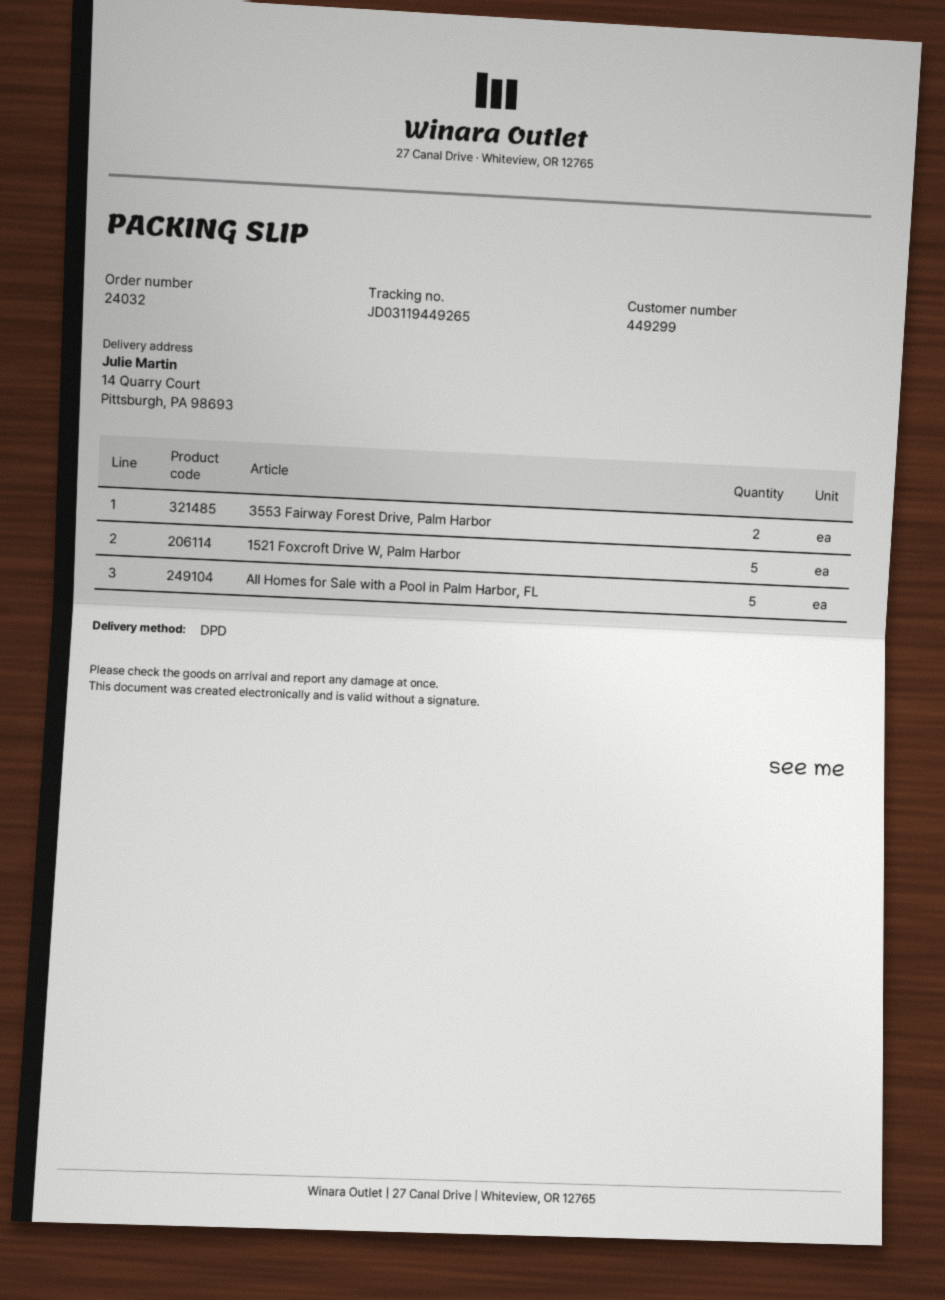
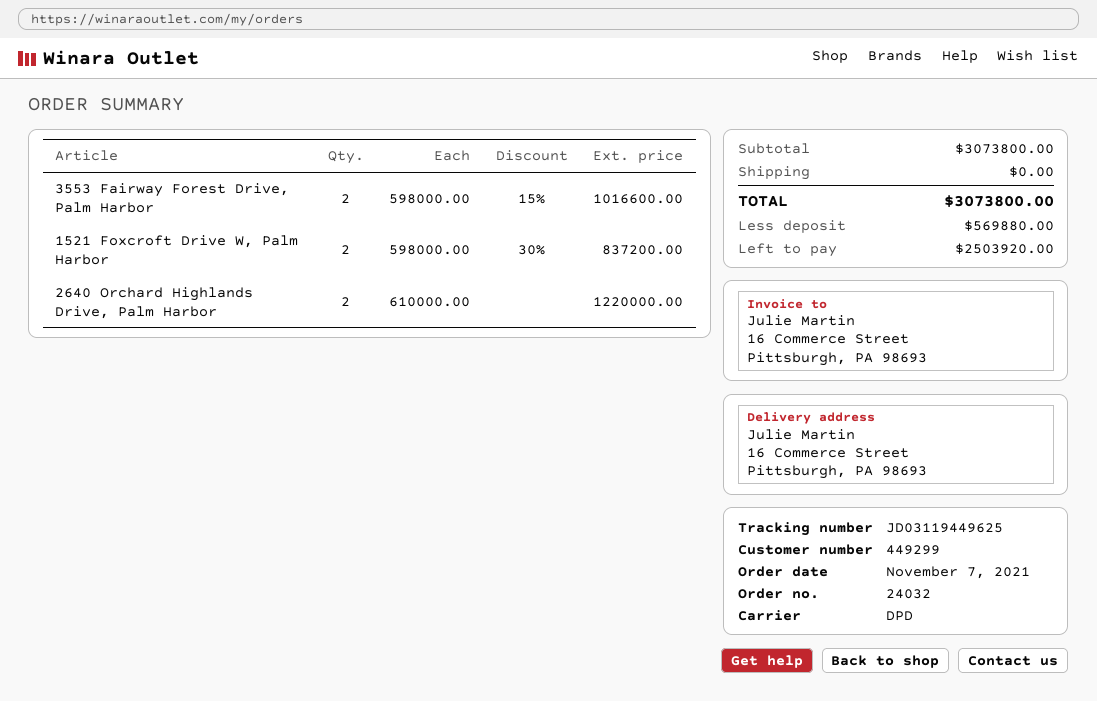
tracking number: JD03119449265 -> JD03119449625
ship to: 14 Quarry Court, Pittsburgh, PA 98693 -> 16 Commerce Street, Pittsburgh, PA 98693
1521 Foxcroft Drive W, Palm Harbor: 5 -> 2
All Homes for Sale with a Pool in Palm Harbor, FL: 5 -> none
2640 Orchard Highlands Drive, Palm Harbor: none -> 2

